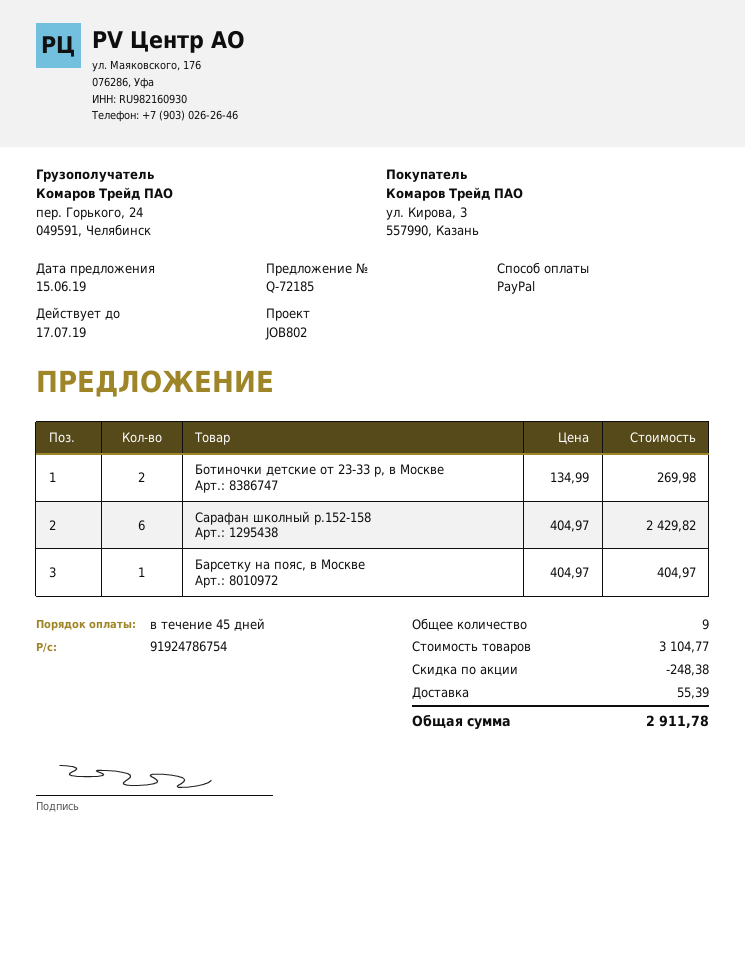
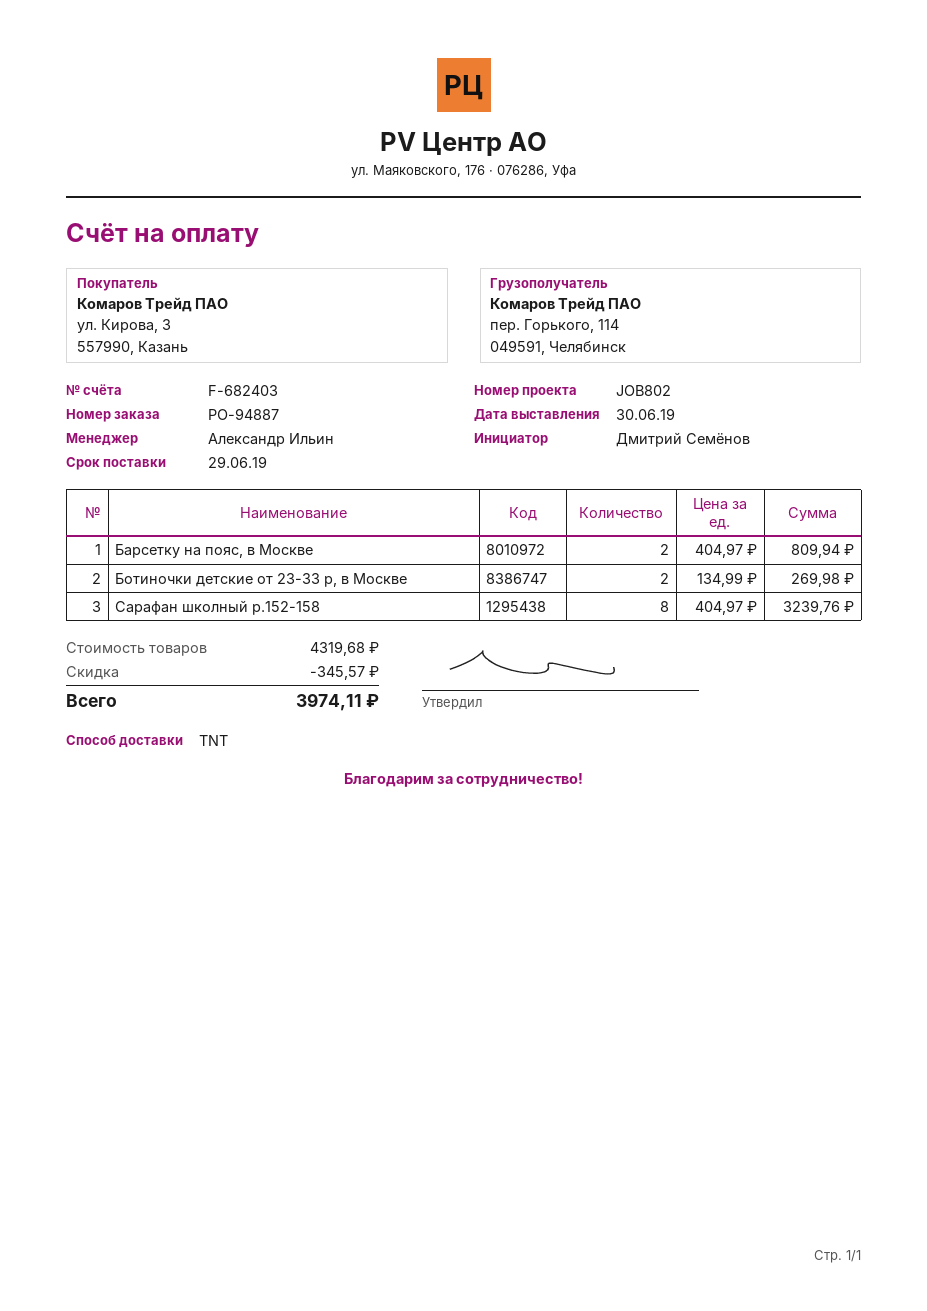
ship to: пер. Горького, 24, 049591, Челябинск -> пер. Горького, 114, 049591, Челябинск
Сарафан школный р.152-158: 6 x 404.97 = 2429.82 -> 8 x 404.97 = 3239.76
Барсетку на пояс, в Москве: 1 x 404.97 = 404.97 -> 2 x 404.97 = 809.94
subtotal: 3104.77 -> 4319.68
discount: 248.38 -> 345.57
shipping: 55.39 -> none
total: 2911.78 -> 3974.11

